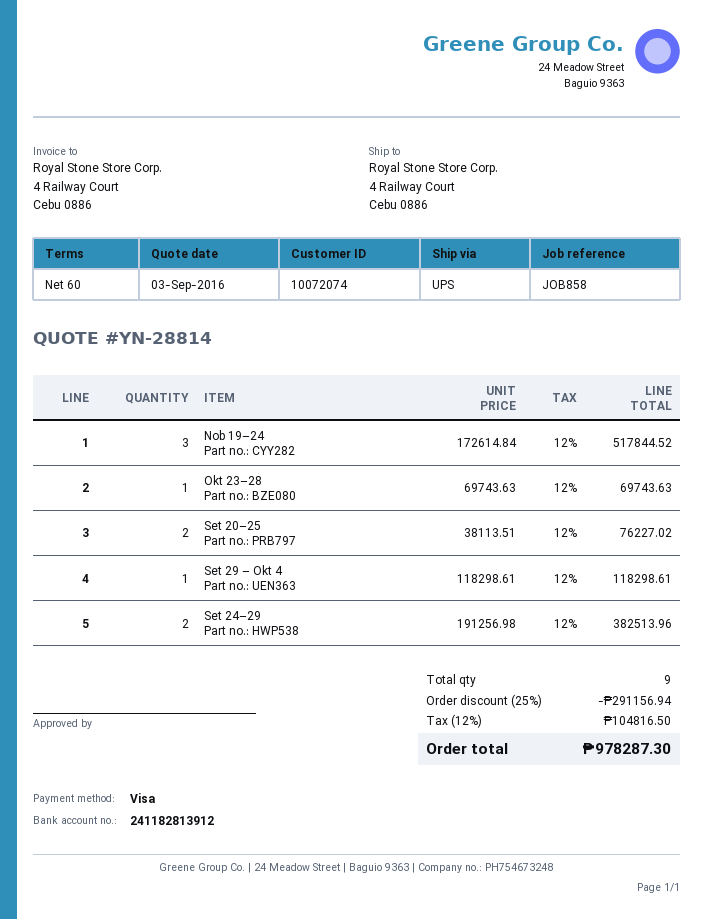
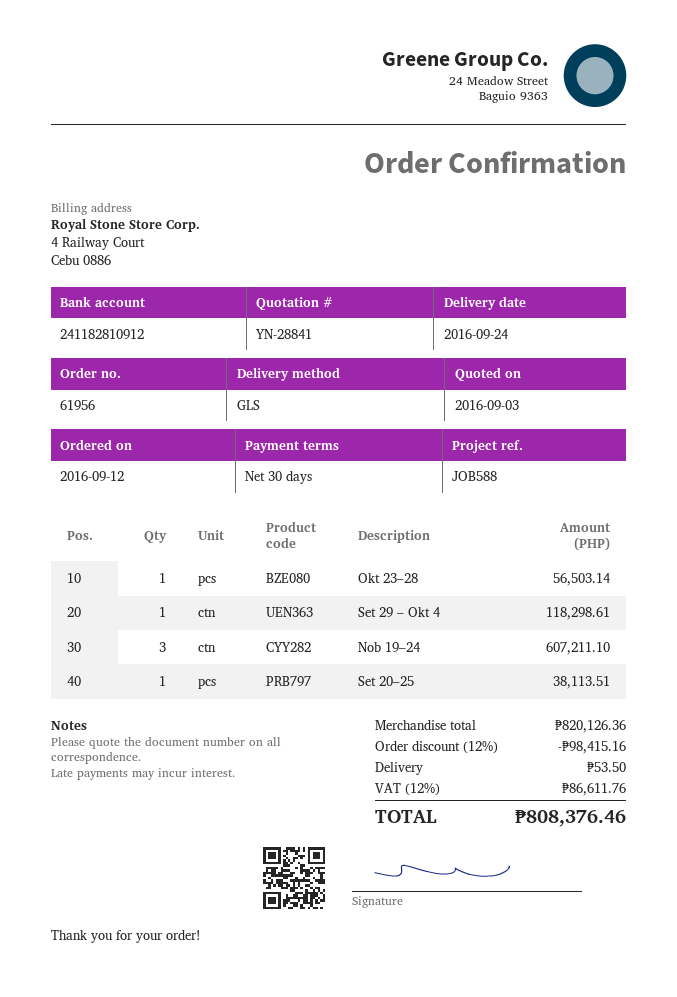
quote number: YN-28814 -> YN-28841
payment terms: 60 days -> 30 days
reference: JOB858 -> JOB588
bank account: 241182813912 -> 241182810912
shipping method: UPS -> GLS
Nob 19–24: 3 for 517844.52 -> 3 for 607211.10
Okt 23–28: 1 for 69743.63 -> 1 for 56503.14
Set 20–25: 2 for 76227.02 -> 1 for 38113.51
Set 24–29: 2 for 382513.96 -> none
discount: 25% = 291156.94 -> 12% = 98415.16
shipping: none -> 53.50
tax: 12% = 104816.50 -> 12% = 86611.76
total: 978287.30 -> 808376.46

